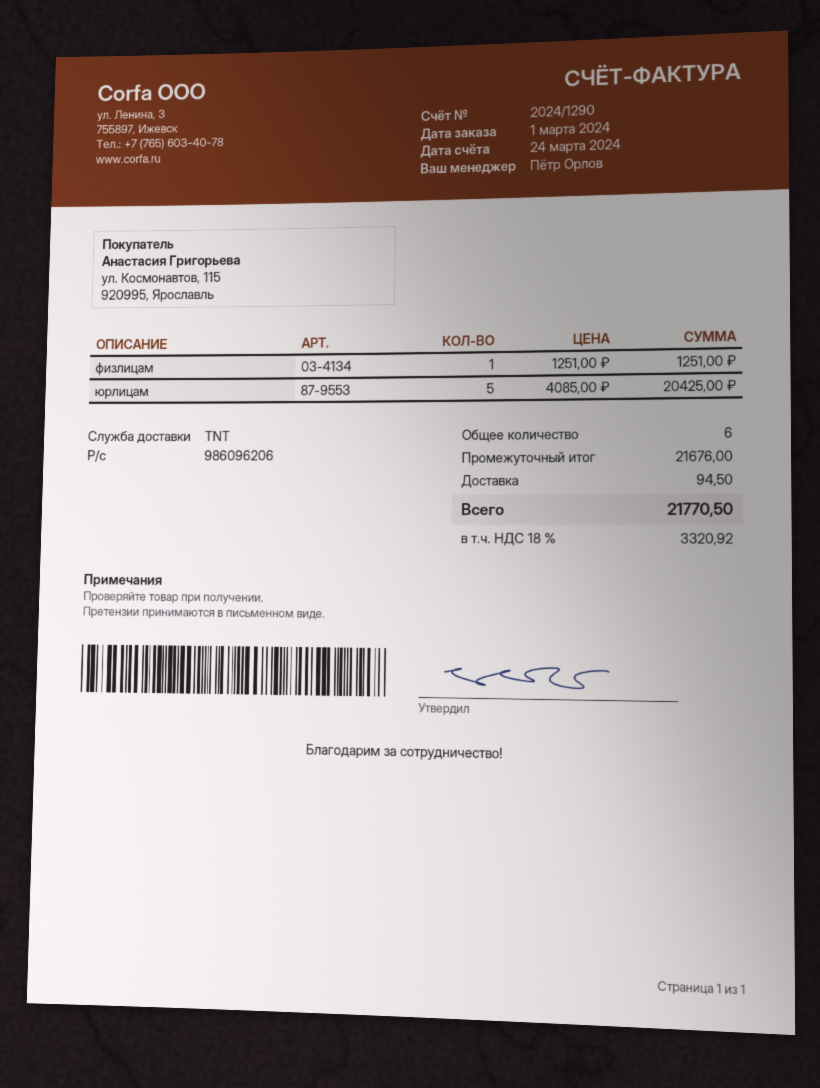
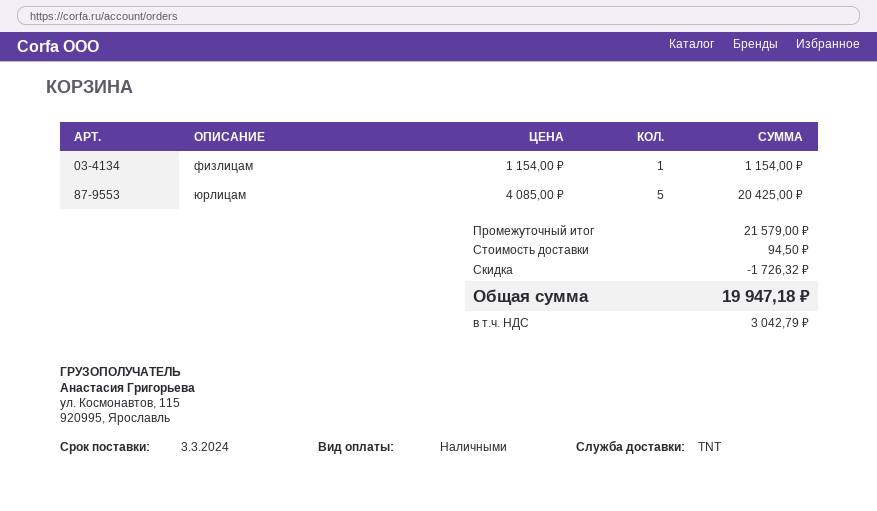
физлицам: 1 x 1251.00 = 1251.00 -> 1 x 1154.00 = 1154.00
subtotal: 21676.00 -> 21579.00
discount: none -> 1726.32
tax: 3320.92 -> 3042.79
total: 21770.50 -> 19947.18

